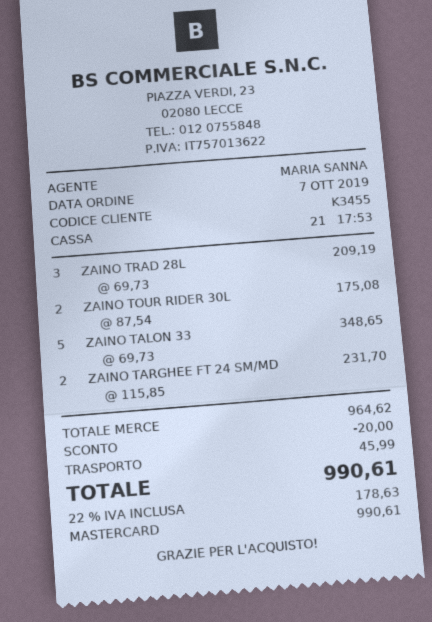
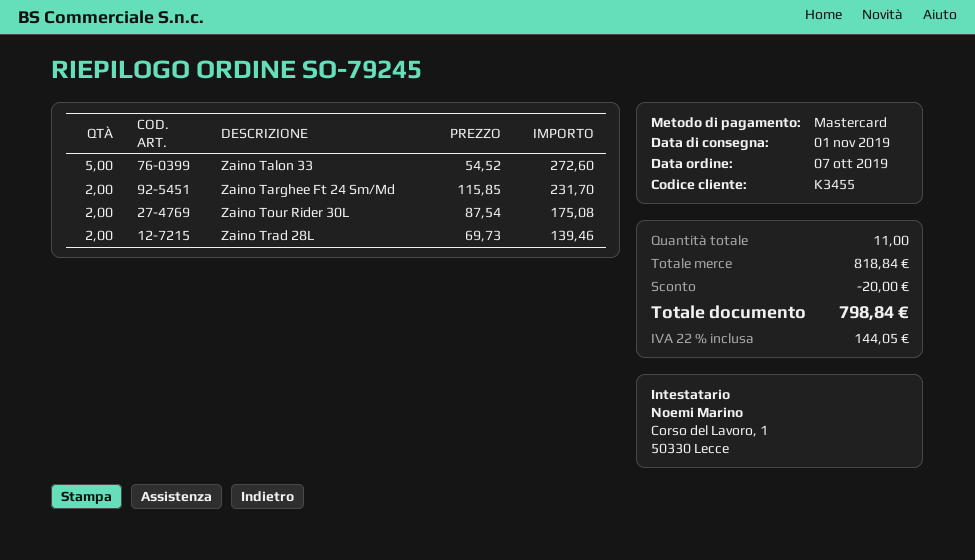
ZAINO TRAD 28L: 3 x 69.73 = 209.19 -> 2 x 69.73 = 139.46
ZAINO TALON 33: 5 x 69.73 = 348.65 -> 5 x 54.52 = 272.60
subtotal: 964.62 -> 818.84
shipping: 45.99 -> none
tax: 22% = 178.63 -> 22% = 144.05
total: 990.61 -> 798.84

